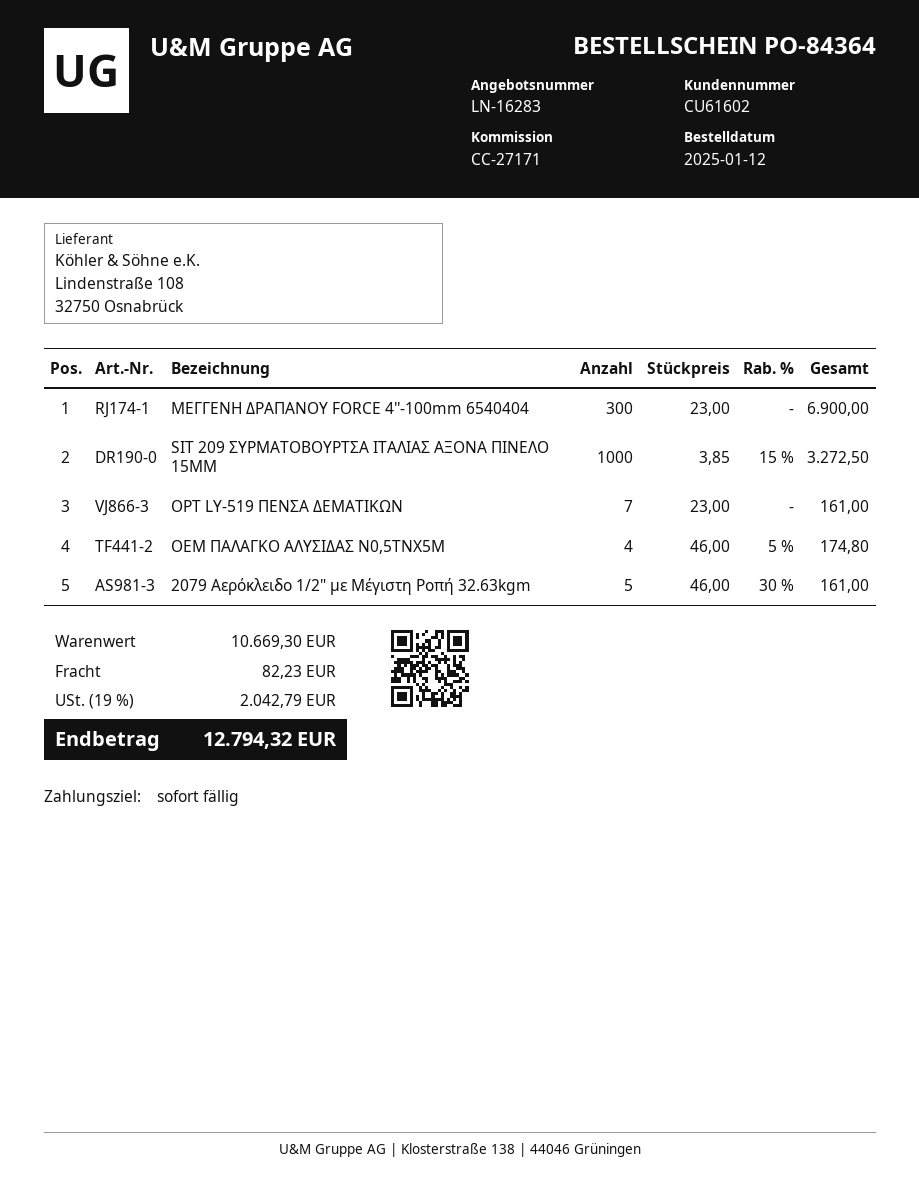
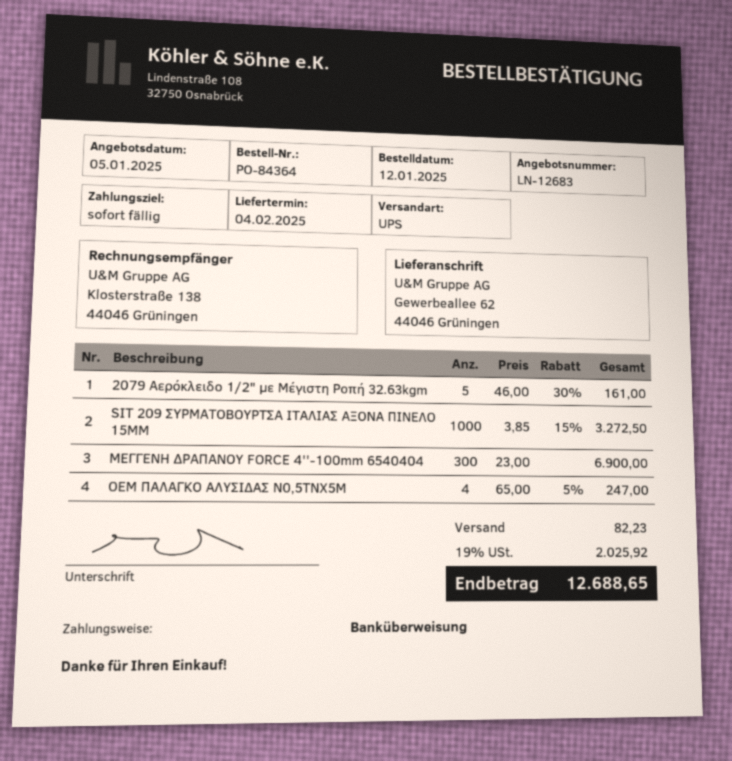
quote number: LN-16283 -> LN-12683
OPT LY-519 ΠΕΝΣΑ ΔΕΜΑΤΙΚΩΝ: 7 x 23.00 = 161.00 -> none
OEM ΠΑΛΑΓΚΟ ΑΛΥΣΙΔΑΣ N0,5TNX5M: 4 x 46.00 - 5% = 174.80 -> 4 x 65.00 - 5% = 247.00
tax: 19% = 2042.79 -> 19% = 2025.92
total: 12794.32 -> 12688.65

